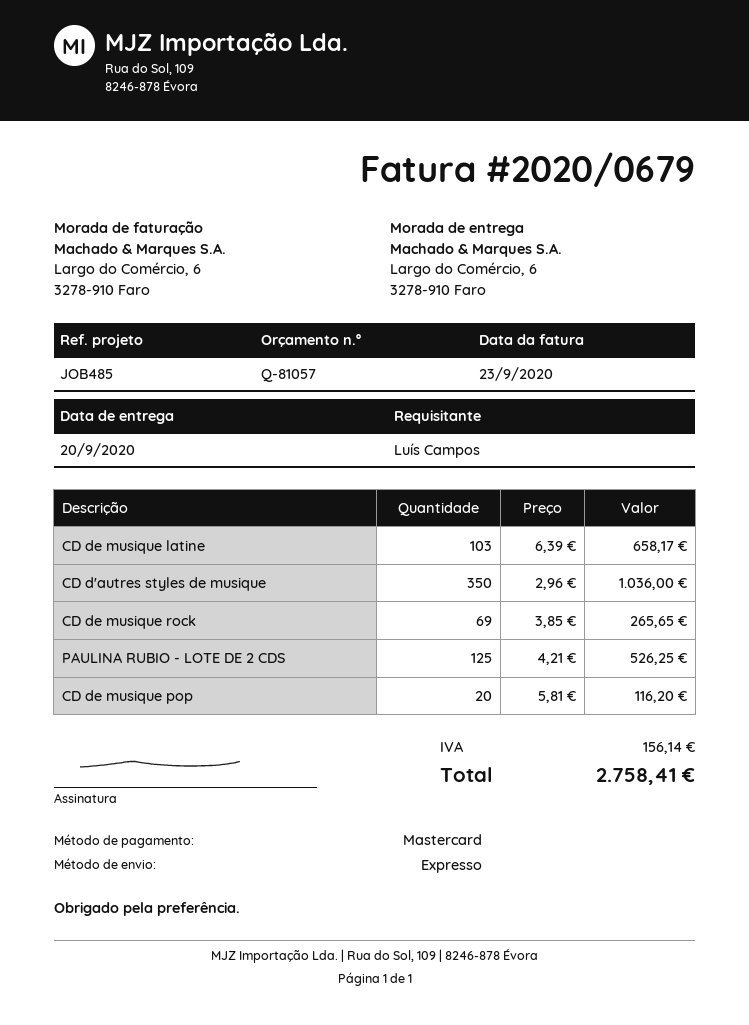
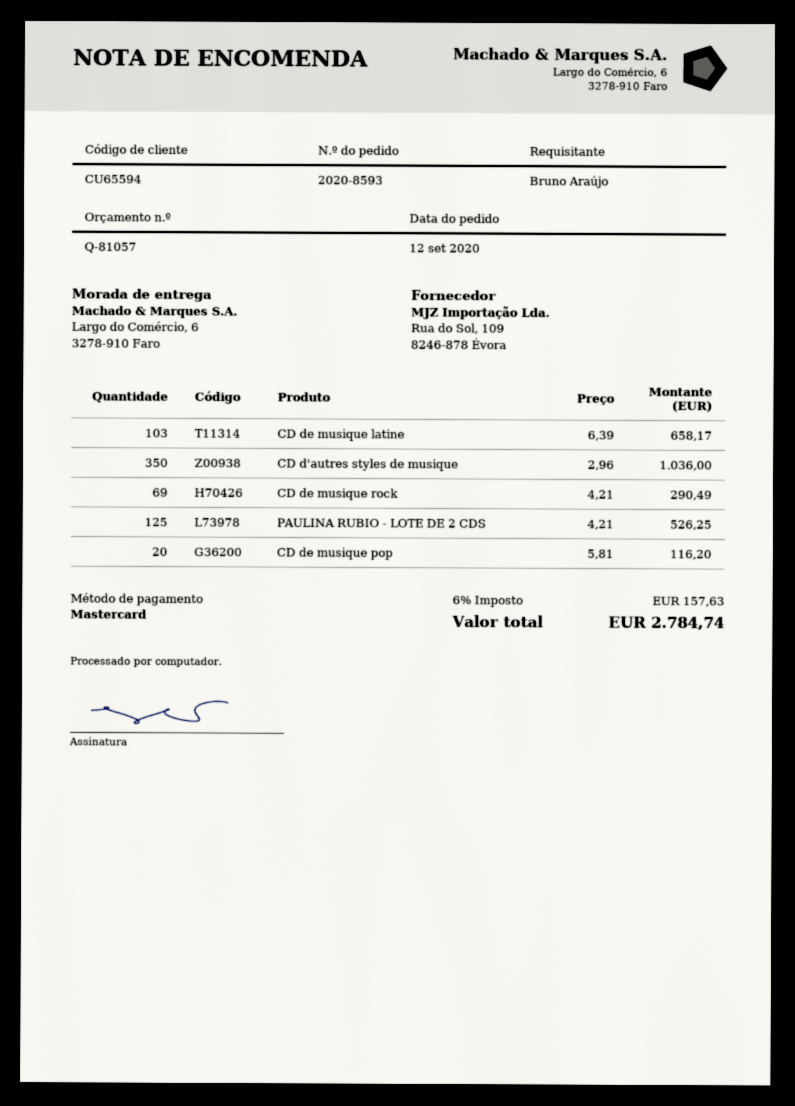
ordered by: Luís Campos -> Bruno Araújo
CD de musique rock: 69 x 3.85 = 265.65 -> 69 x 4.21 = 290.49
tax: 156.14 -> 157.63
total: 2758.41 -> 2784.74

